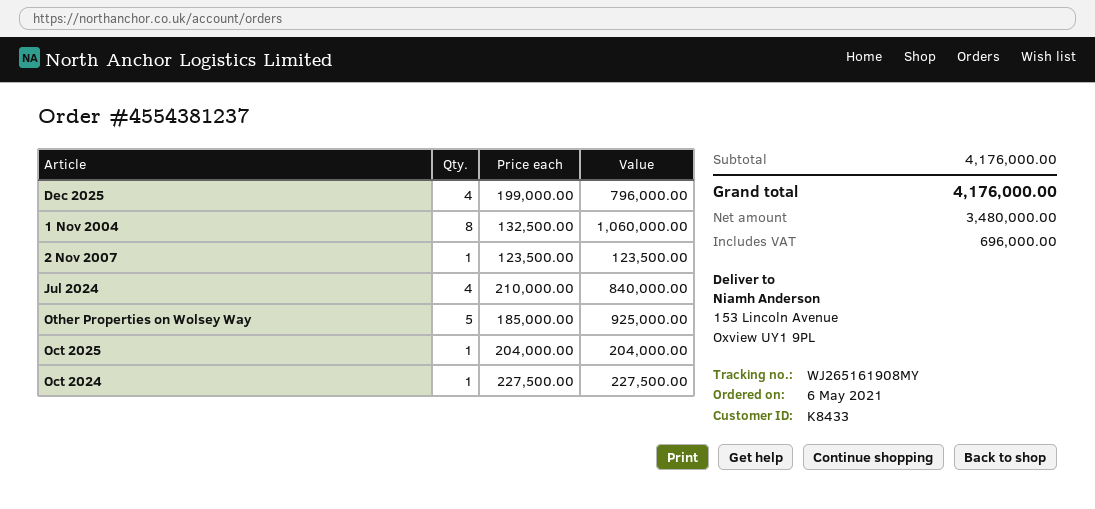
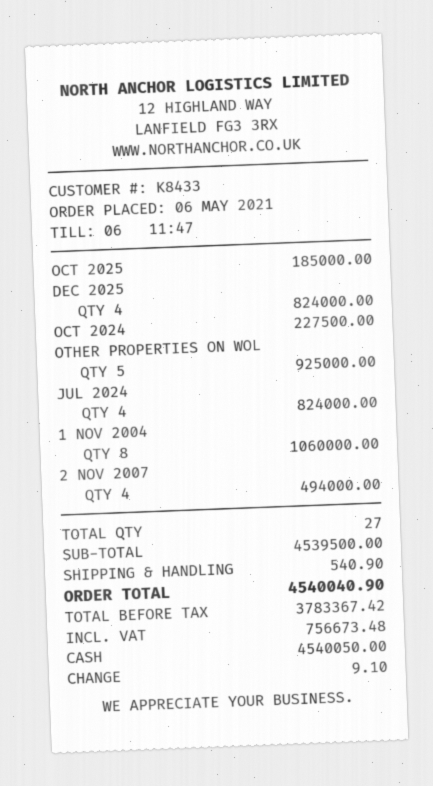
Dec 2025: 4 for 796000.00 -> 4 for 824000.00
2 Nov 2007: 1 for 123500.00 -> 4 for 494000.00
Jul 2024: 4 for 840000.00 -> 4 for 824000.00
Oct 2025: 1 for 204000.00 -> 1 for 185000.00
subtotal: 4176000.00 -> 4539500.00
shipping: none -> 540.90
net: 3480000.00 -> 3783367.42
tax: 696000.00 -> 756673.48
total: 4176000.00 -> 4540040.90

